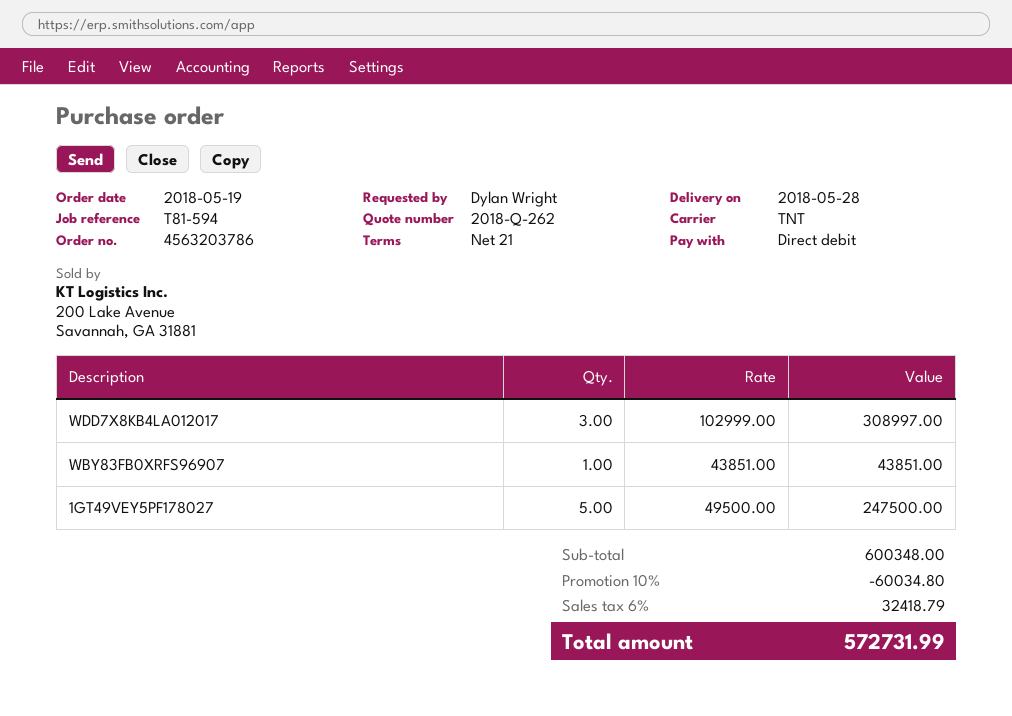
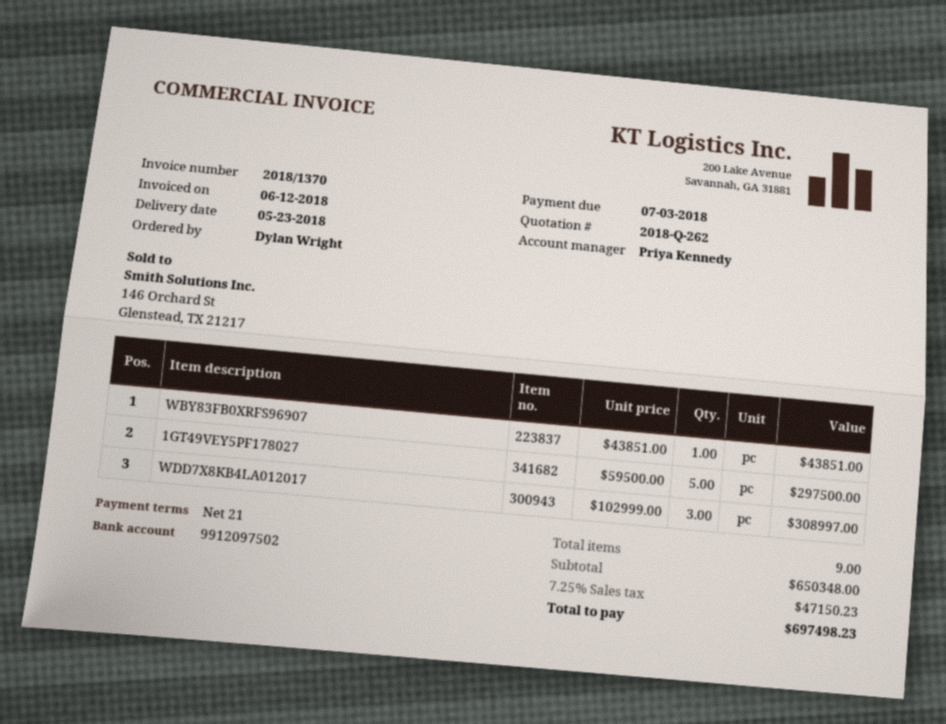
delivery date: 2018-05-28 -> 2018-05-23
1GT49VEY5PF178027: 5 x 49500.00 = 247500.00 -> 5 x 59500.00 = 297500.00
subtotal: 600348.00 -> 650348.00
discount: 10% = 60034.80 -> none
tax: 6% = 32418.79 -> 7.25% = 47150.23
total: 572731.99 -> 697498.23

